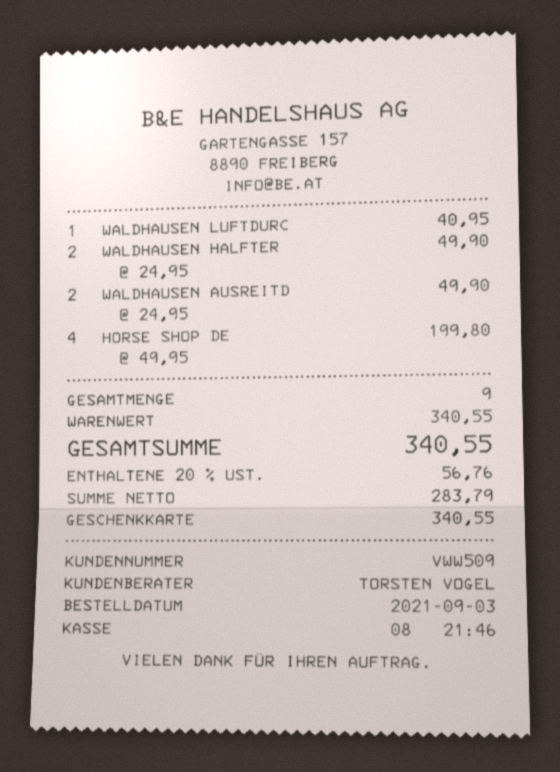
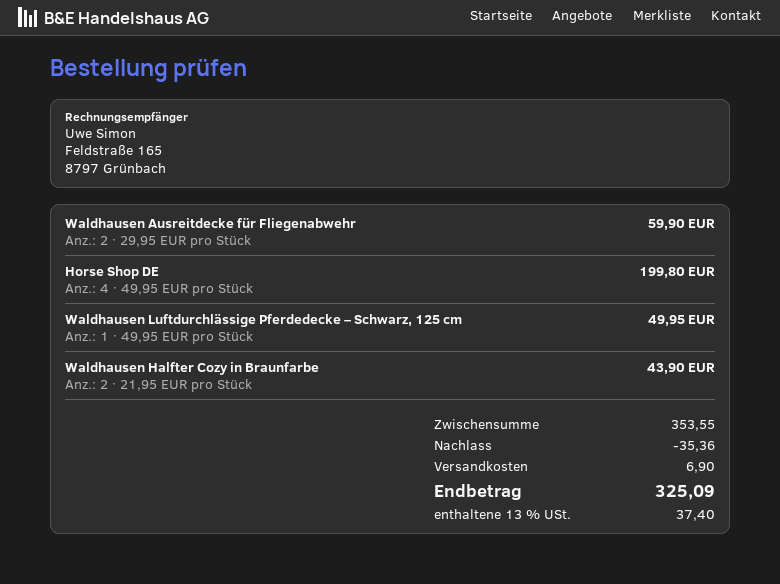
WALDHAUSEN LUFTDURC: 1 x 40.95 = 40.95 -> 1 x 49.95 = 49.95
WALDHAUSEN HALFTER: 2 x 24.95 = 49.90 -> 2 x 21.95 = 43.90
WALDHAUSEN AUSREITD: 2 x 24.95 = 49.90 -> 2 x 29.95 = 59.90
subtotal: 340.55 -> 353.55
discount: none -> 35.36
shipping: none -> 6.90
tax: 20% = 56.76 -> 13% = 37.40
total: 340.55 -> 325.09

